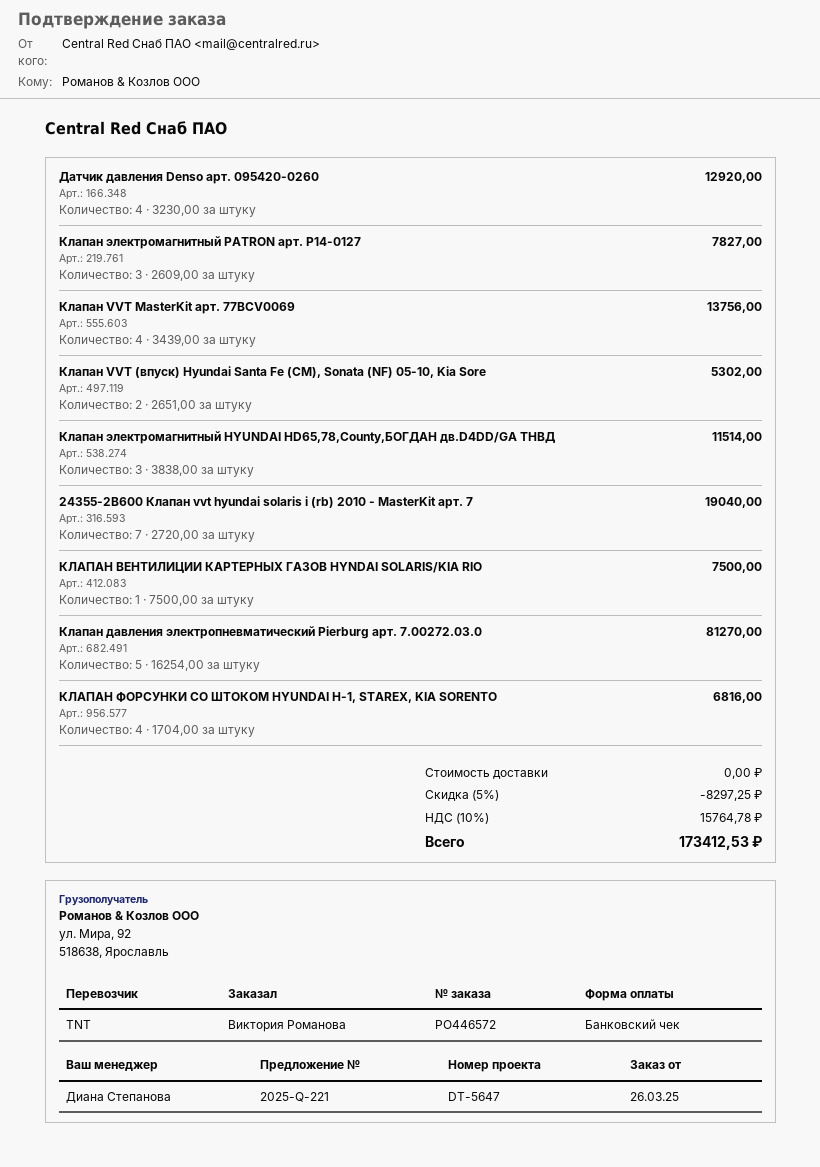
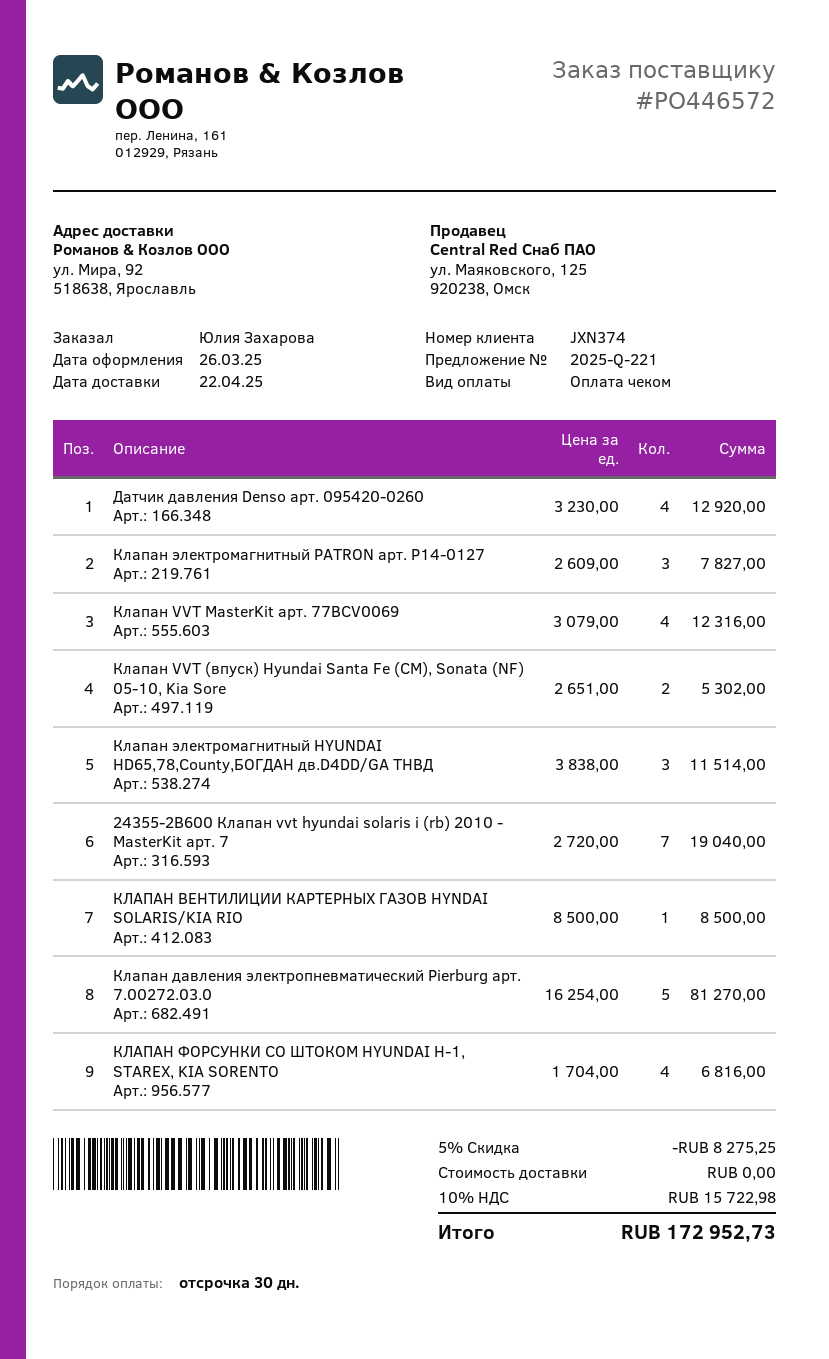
ordered by: Виктория Романова -> Юлия Захарова
Клапан VVT MasterKit арт. 77BCV0069: 4 x 3439.00 = 13756.00 -> 4 x 3079.00 = 12316.00
КЛАПАН ВЕНТИЛИЦИИ КАРТЕРНЫХ ГАЗОВ HYNDAI SOLARIS/KIA RIO: 1 x 7500.00 = 7500.00 -> 1 x 8500.00 = 8500.00
discount: 5% = 8297.25 -> 5% = 8275.25
tax: 10% = 15764.78 -> 10% = 15722.98
total: 173412.53 -> 172952.73

